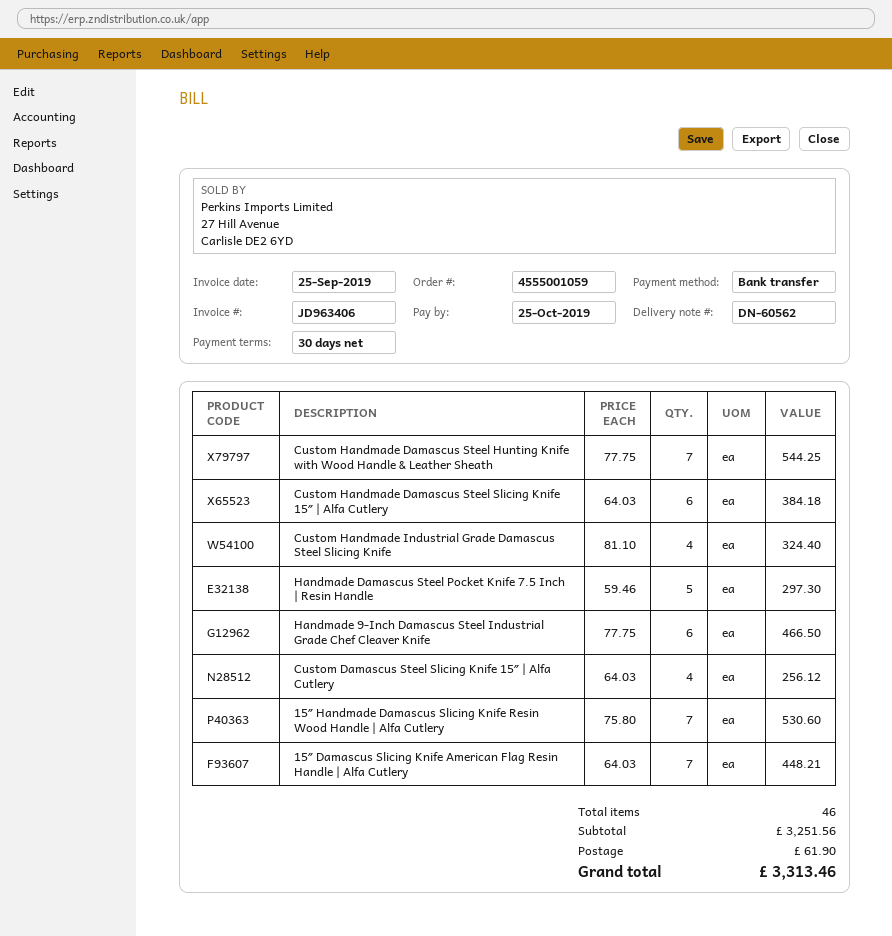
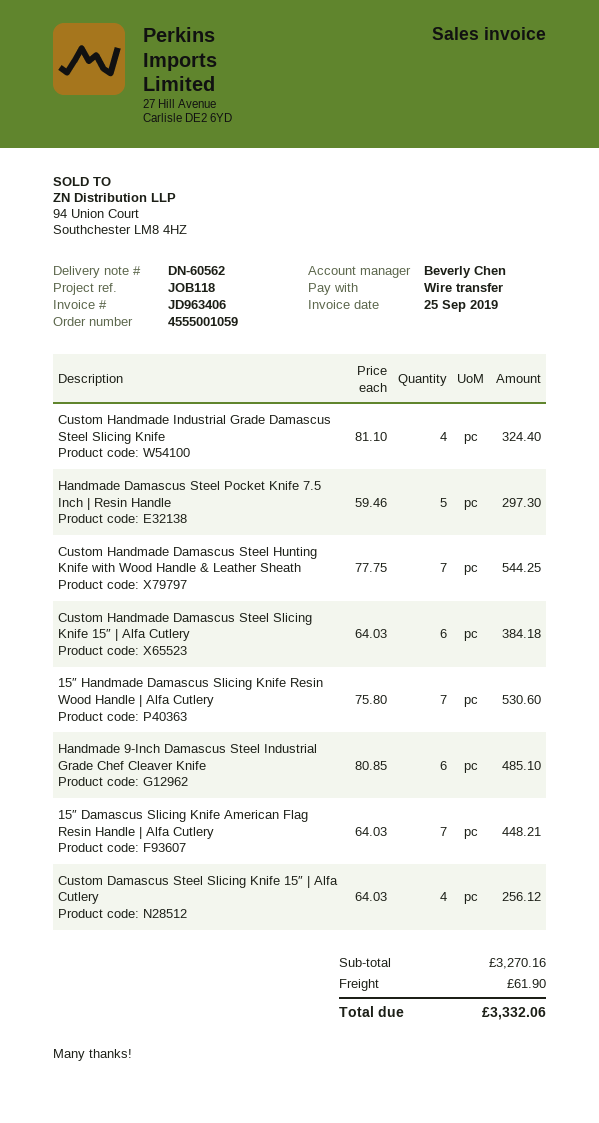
Handmade 9-Inch Damascus Steel Industrial Grade Chef Cleaver Knife: 6 x 77.75 = 466.50 -> 6 x 80.85 = 485.10
subtotal: 3251.56 -> 3270.16
total: 3313.46 -> 3332.06

